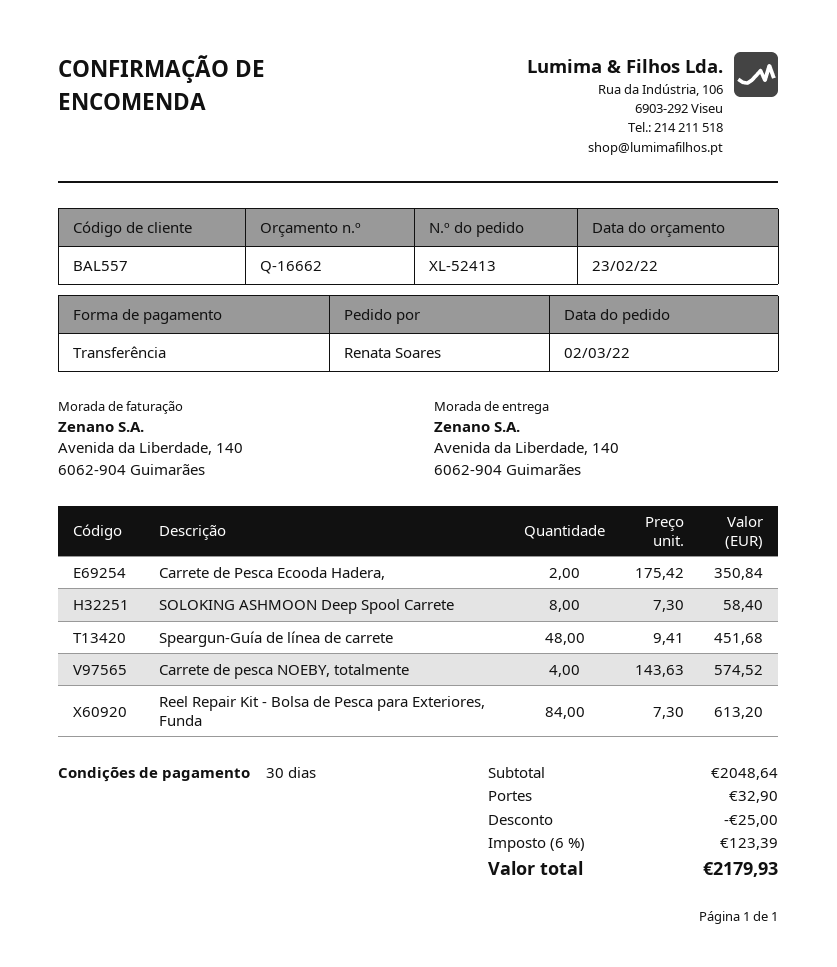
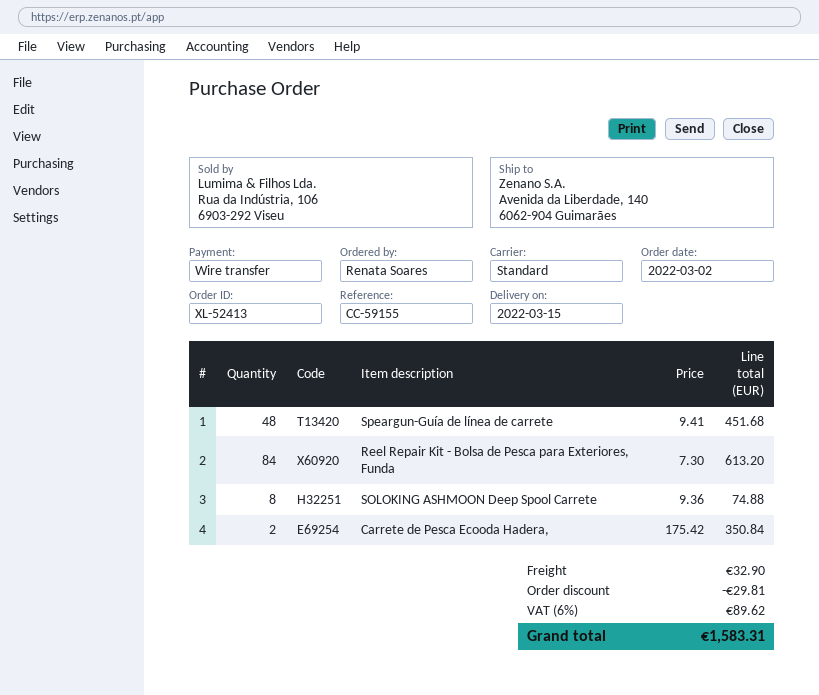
SOLOKING ASHMOON Deep Spool Carrete: 8 x 7.30 = 58.40 -> 8 x 9.36 = 74.88
Carrete de pesca NOEBY, totalmente: 4 x 143.63 = 574.52 -> none
discount: 25.00 -> 29.81
tax: 6% = 123.39 -> 6% = 89.62
total: 2179.93 -> 1583.31

